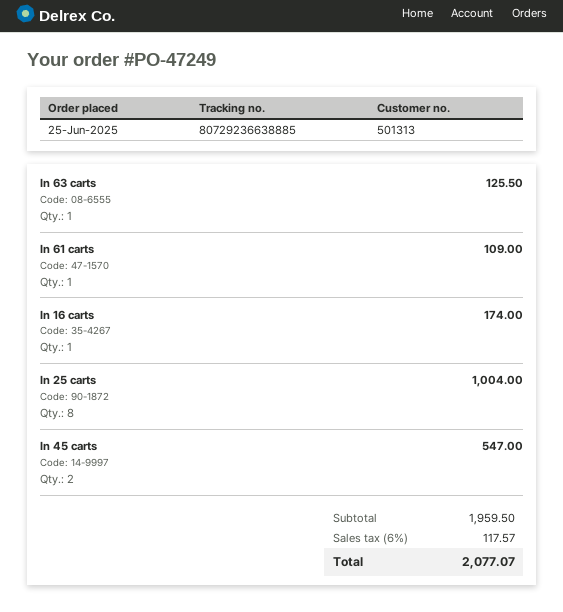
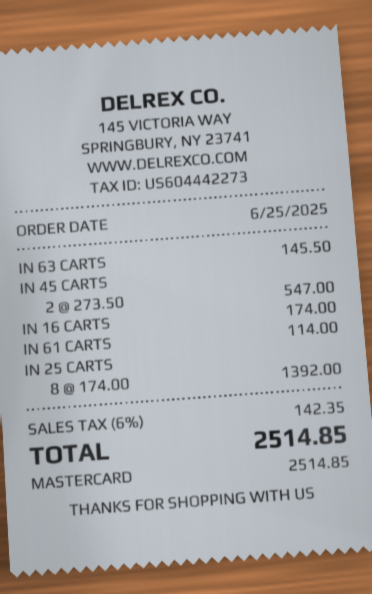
In 63 carts: 1 for 125.50 -> 1 for 145.50
In 61 carts: 1 for 109.00 -> 1 for 114.00
In 25 carts: 8 for 1004.00 -> 8 for 1392.00
tax: 6% = 117.57 -> 6% = 142.35
total: 2077.07 -> 2514.85

